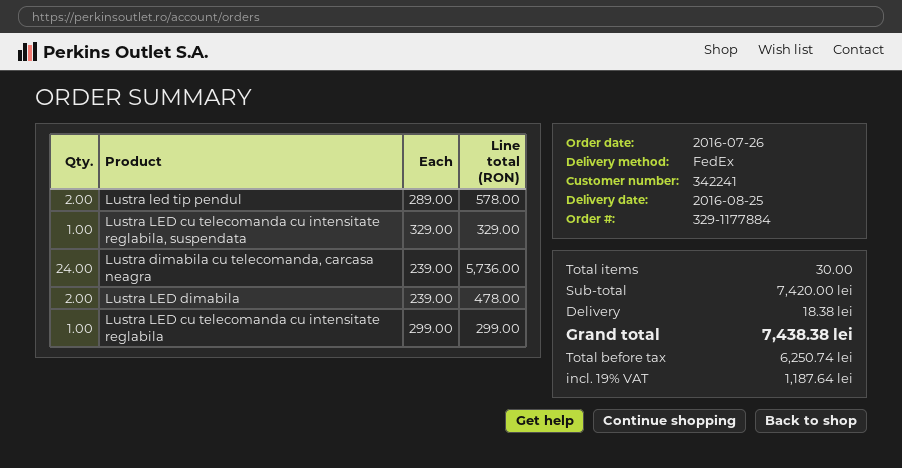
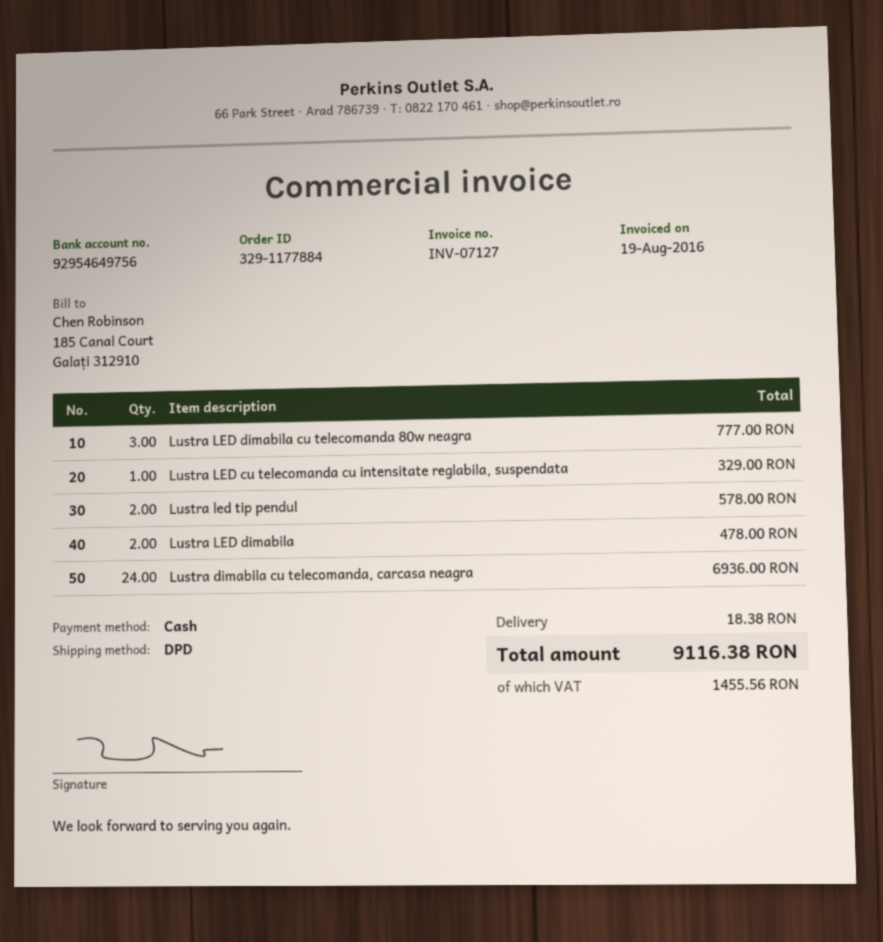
shipping method: FedEx -> DPD
Lustra dimabila cu telecomanda, carcasa neagra: 24 for 5736.00 -> 24 for 6936.00
Lustra LED cu telecomanda cu intensitate reglabila: 1 for 299.00 -> none
Lustra LED dimabila cu telecomanda 80w neagra: none -> 3 for 777.00
tax: 1187.64 -> 1455.56
total: 7438.38 -> 9116.38

